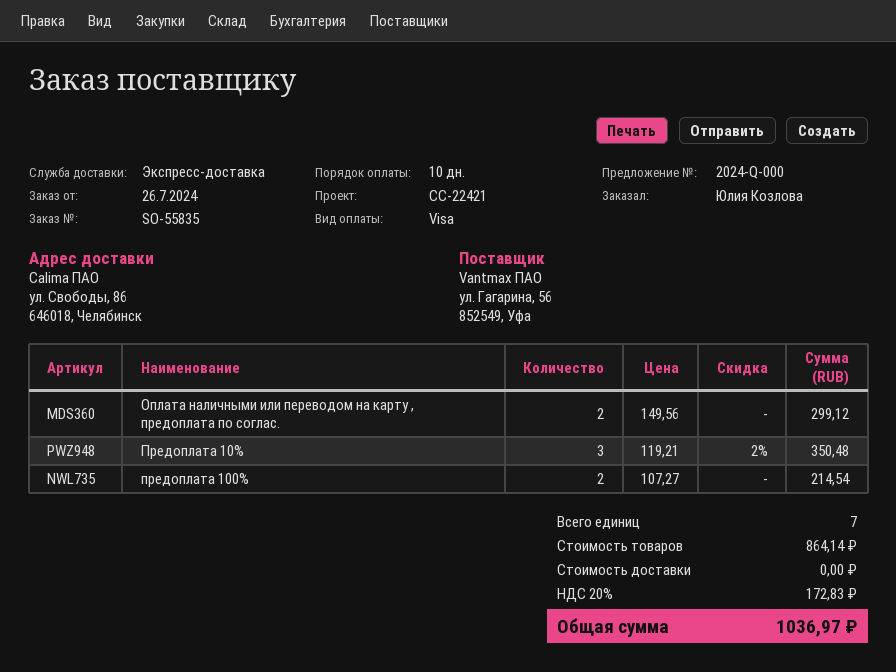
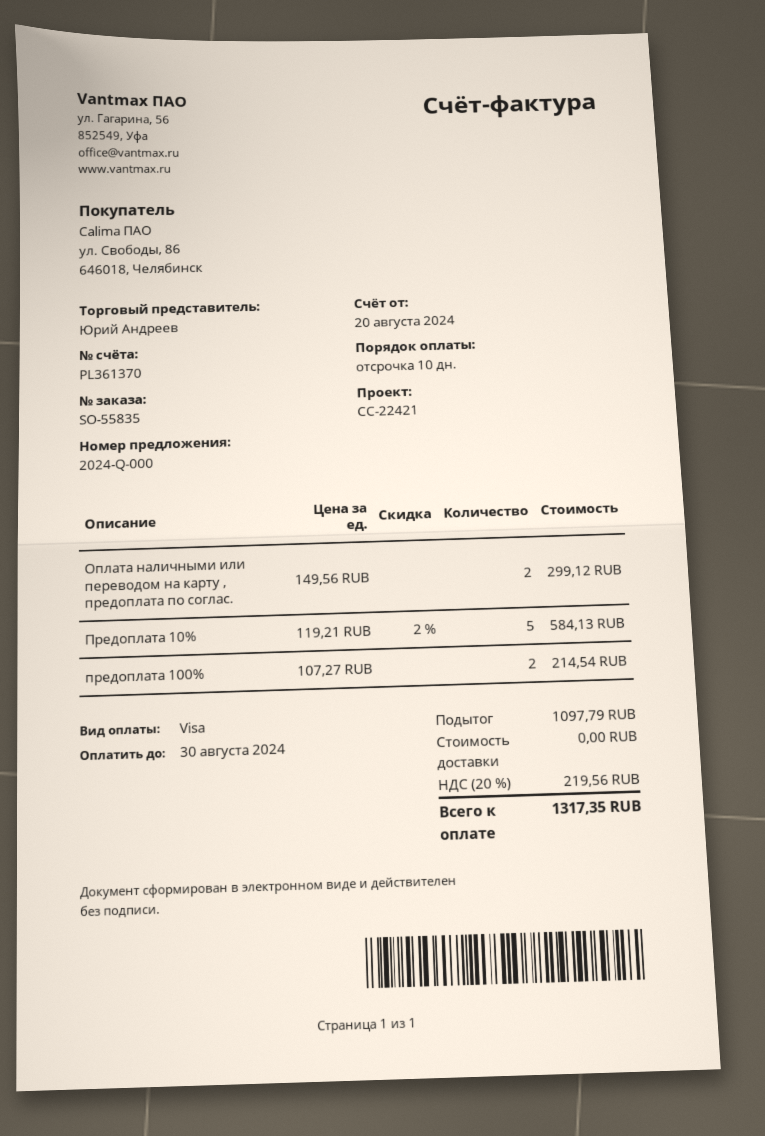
Предоплата 10%: 3 x 119.21 - 2% = 350.48 -> 5 x 119.21 - 2% = 584.13
subtotal: 864.14 -> 1097.79
tax: 20% = 172.83 -> 20% = 219.56
total: 1036.97 -> 1317.35

